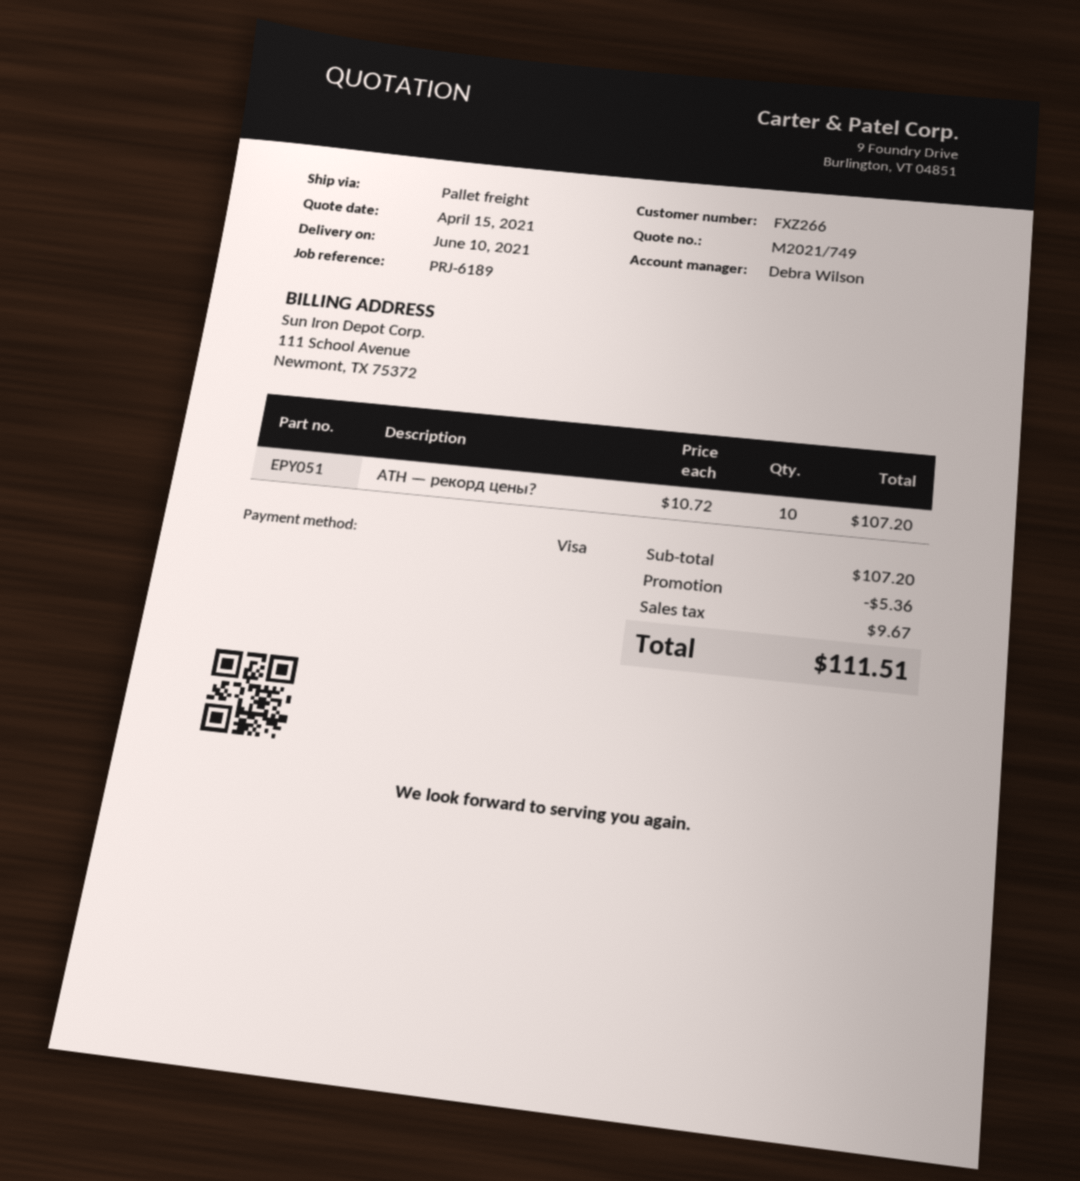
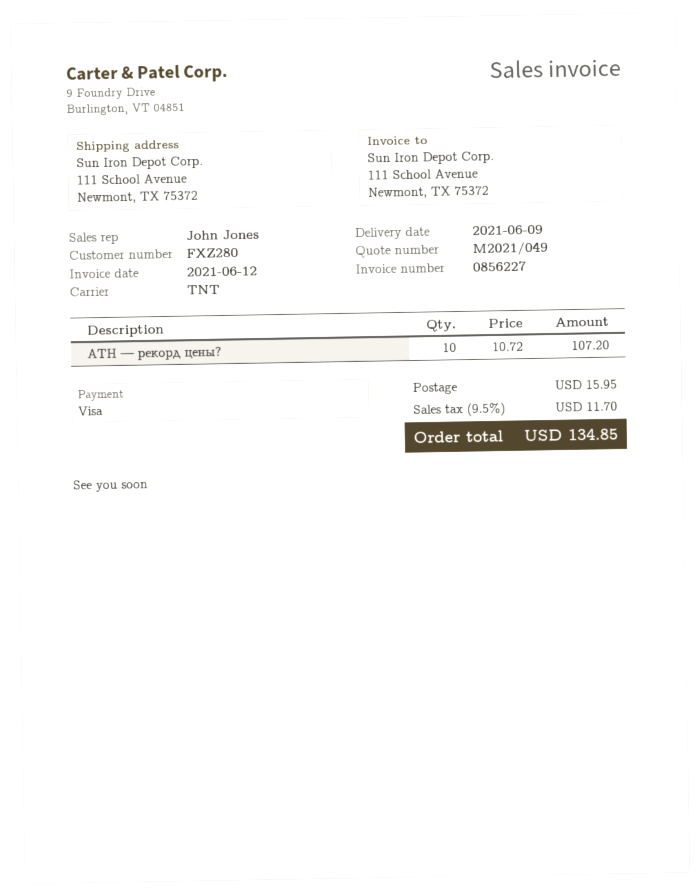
quote number: M2021/749 -> M2021/049
delivery date: 2021-06-10 -> 2021-06-09
customer number: FXZ266 -> FXZ280
sales rep: Debra Wilson -> John Jones
shipping method: pallet freight -> TNT
discount: 5.36 -> none
shipping: none -> 15.95
tax: 9.67 -> 11.70
total: 111.51 -> 134.85

